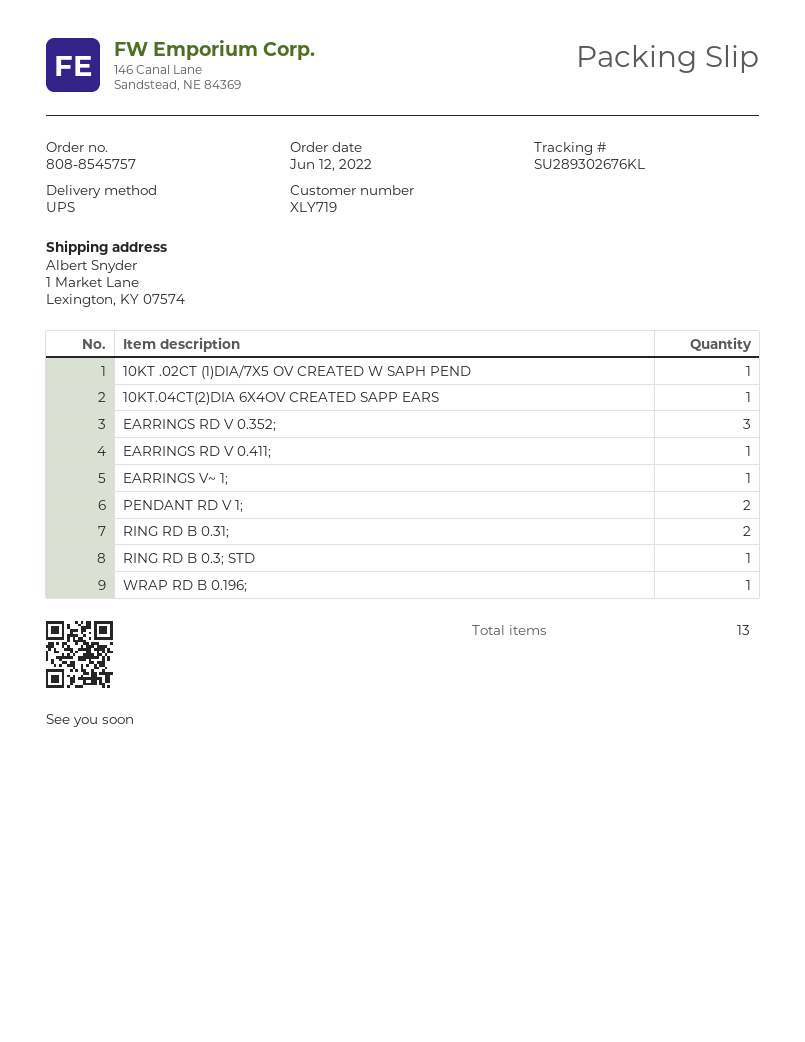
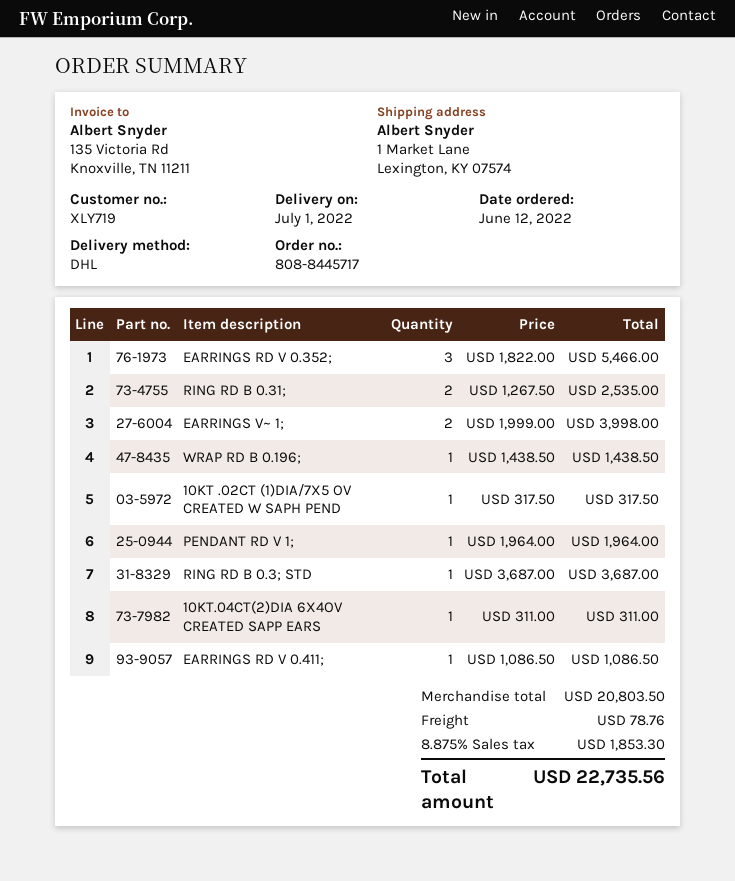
order number: 808-8545757 -> 808-8445717
shipping method: UPS -> DHL
EARRINGS V~ 1;: 1 -> 2
PENDANT RD V 1;: 2 -> 1

